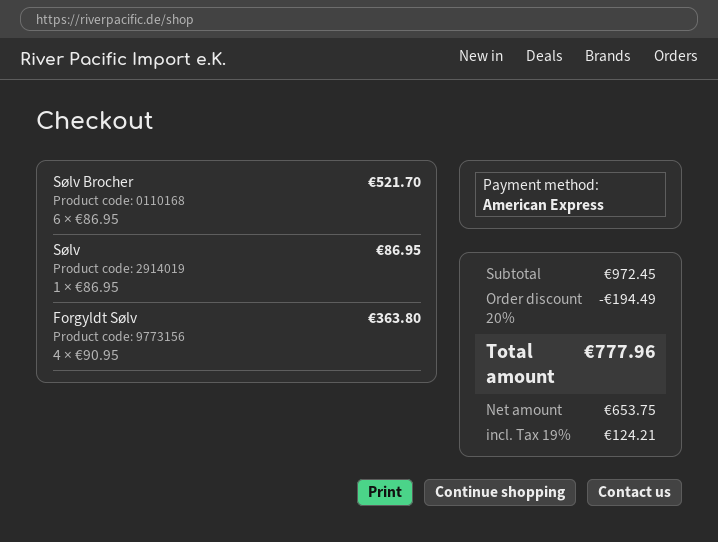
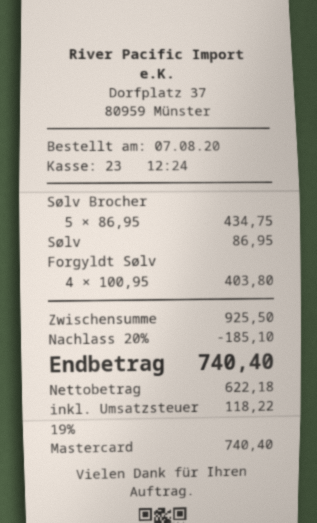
payment method: American Express -> Mastercard
Sølv Brocher: 6 x 86.95 = 521.70 -> 5 x 86.95 = 434.75
Forgyldt Sølv: 4 x 90.95 = 363.80 -> 4 x 100.95 = 403.80
subtotal: 972.45 -> 925.50
discount: 20% = 194.49 -> 20% = 185.10
net: 653.75 -> 622.18
tax: 19% = 124.21 -> 19% = 118.22
total: 777.96 -> 740.40

